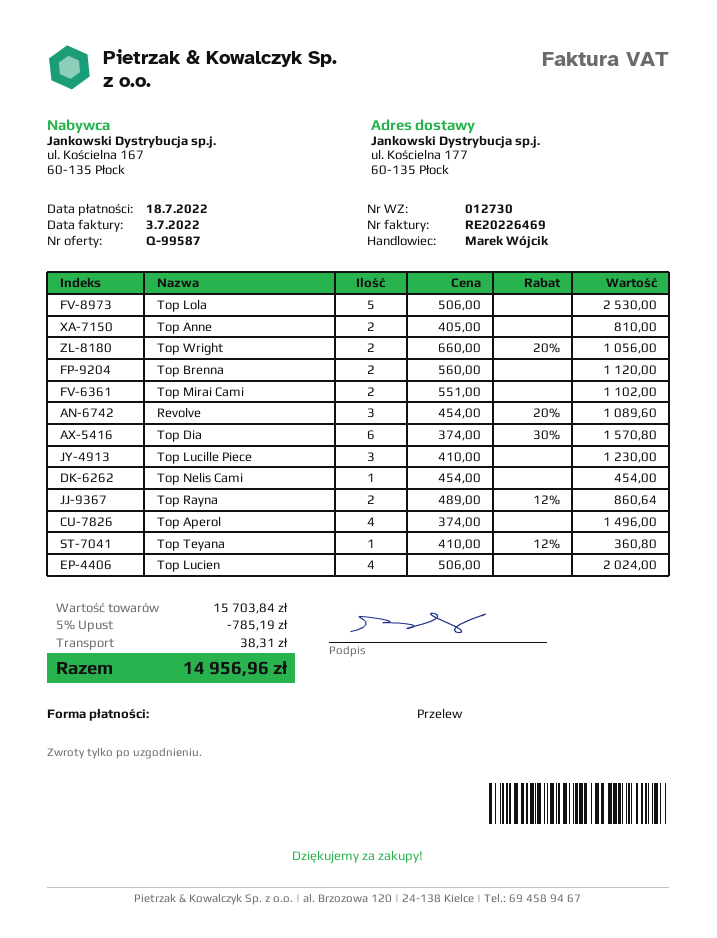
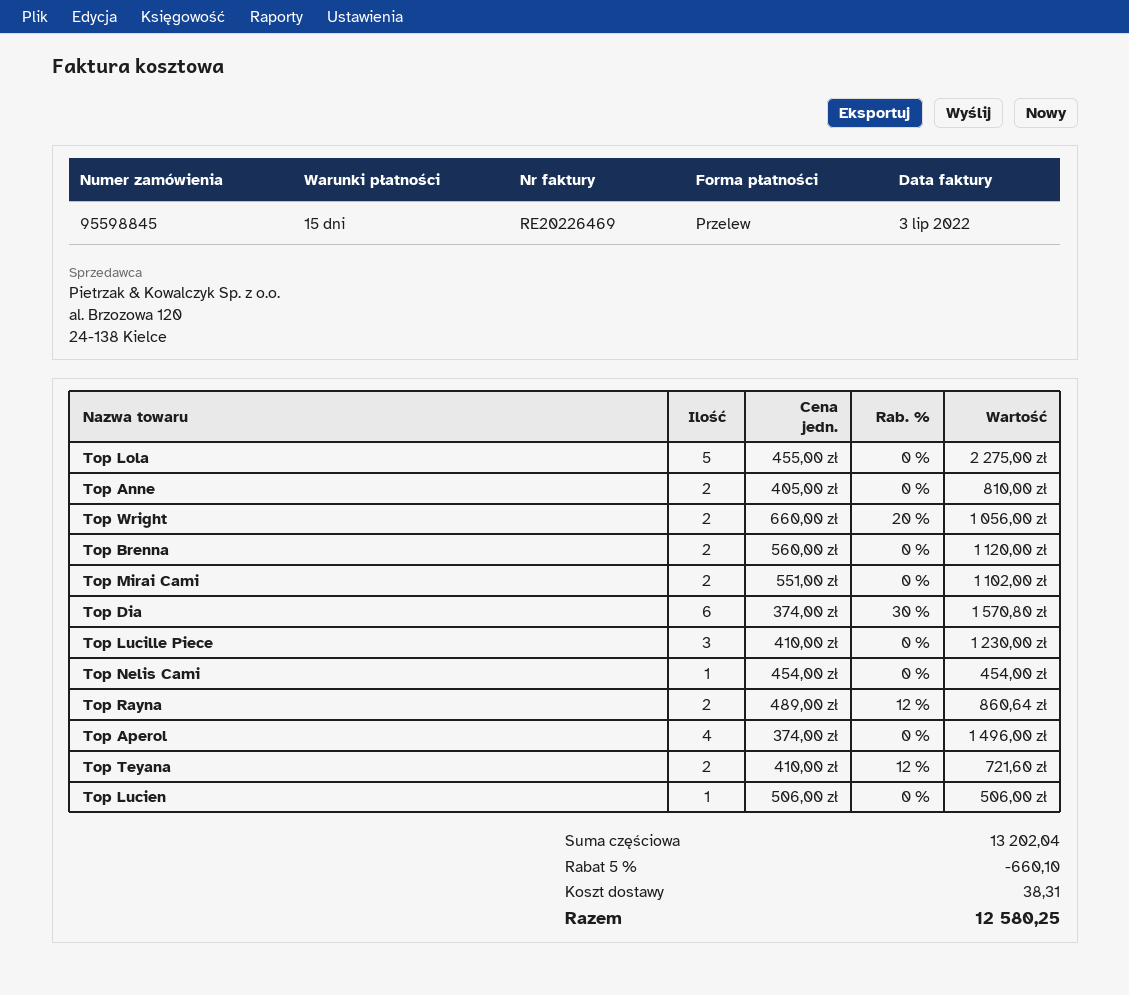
Top Lola: 5 x 506.00 = 2530.00 -> 5 x 455.00 = 2275.00
Revolve: 3 x 454.00 - 20% = 1089.60 -> none
Top Teyana: 1 x 410.00 - 12% = 360.80 -> 2 x 410.00 - 12% = 721.60
Top Lucien: 4 x 506.00 = 2024.00 -> 1 x 506.00 = 506.00
subtotal: 15703.84 -> 13202.04
discount: 5% = 785.19 -> 5% = 660.10
total: 14956.96 -> 12580.25

